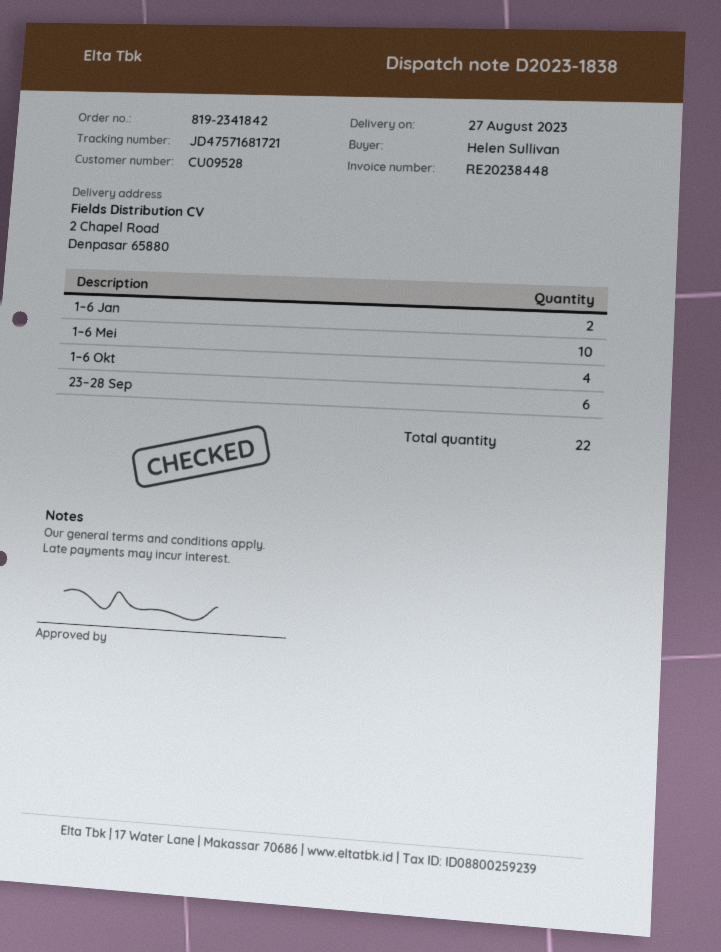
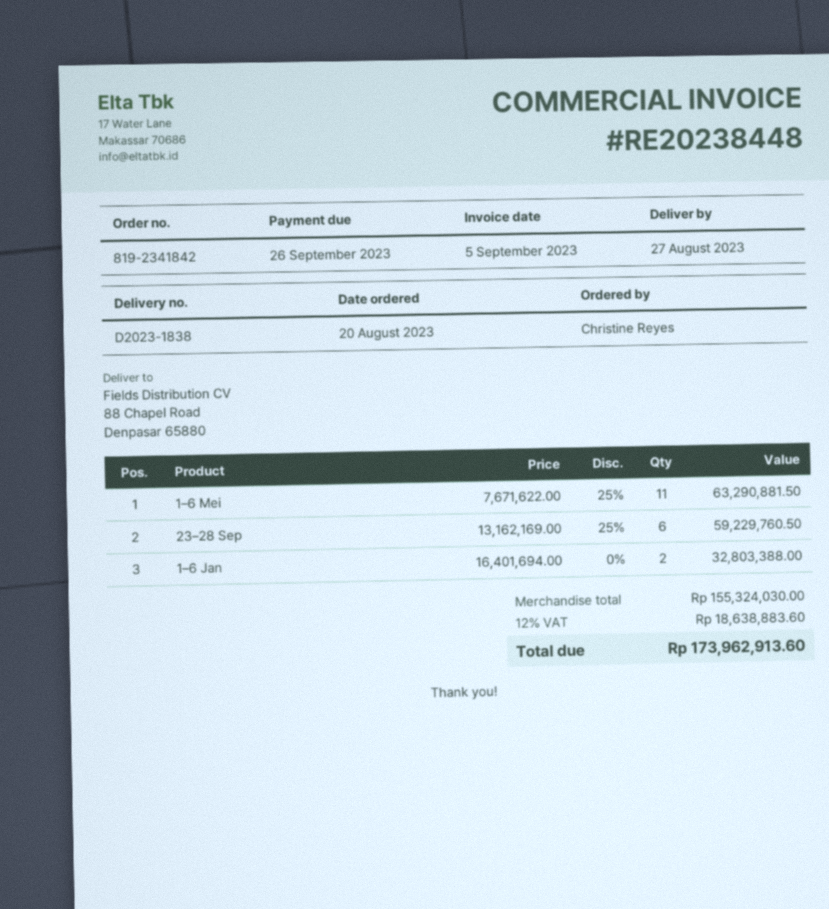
ordered by: Helen Sullivan -> Christine Reyes
ship to: 2 Chapel Road, Denpasar 65880 -> 88 Chapel Road, Denpasar 65880
1–6 Mei: 10 -> 11
1–6 Okt: 4 -> none

